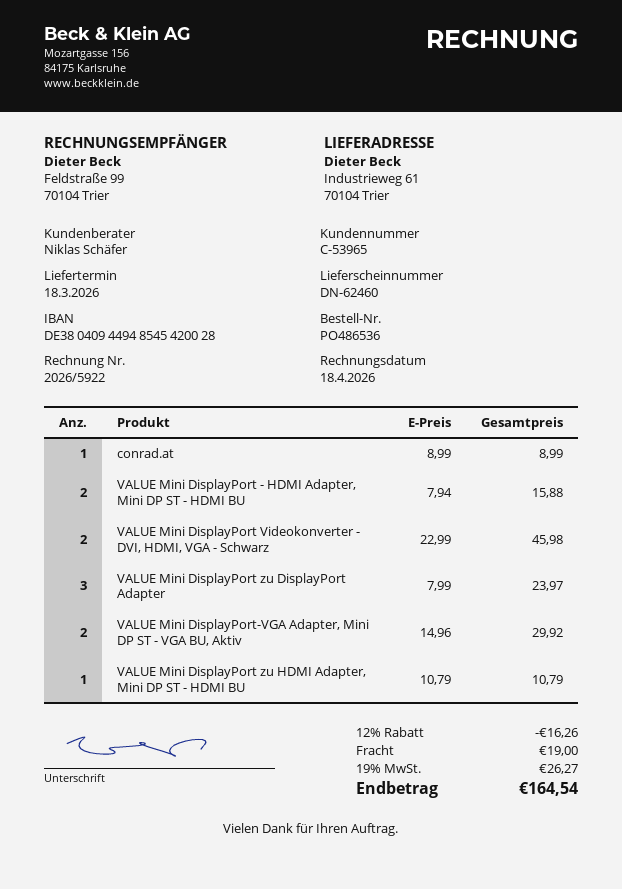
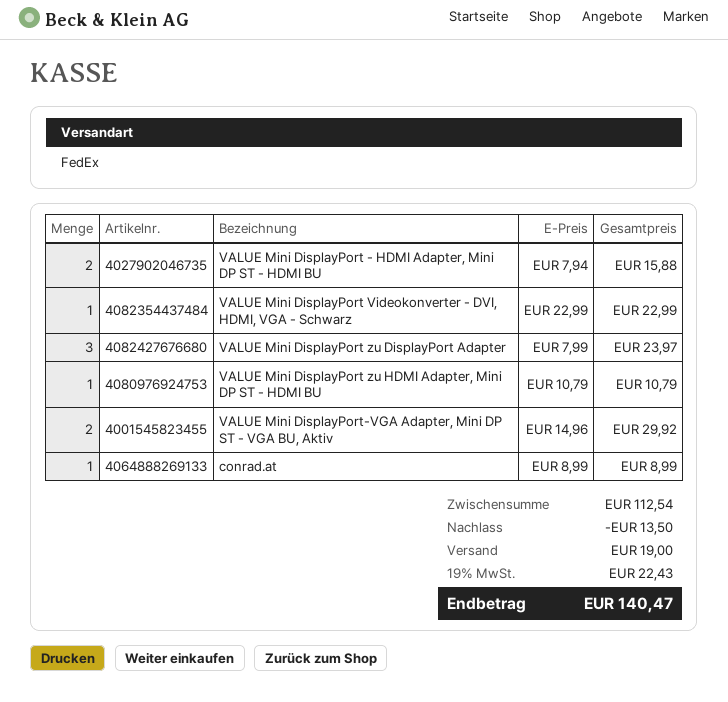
VALUE Mini DisplayPort Videokonverter - DVI, HDMI, VGA - Schwarz: 2 x 22.99 = 45.98 -> 1 x 22.99 = 22.99
discount: 16.26 -> 13.50
tax: 19% = 26.27 -> 19% = 22.43
total: 164.54 -> 140.47

